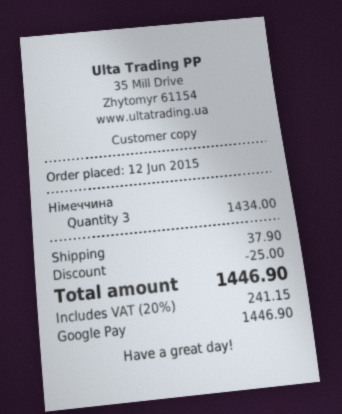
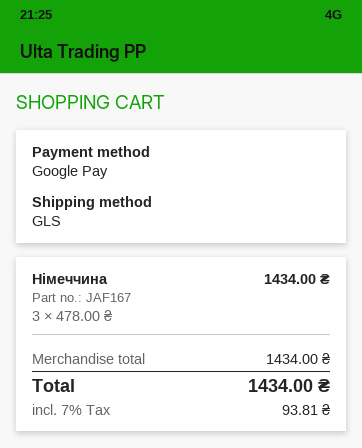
discount: 25.00 -> none
shipping: 37.90 -> none
tax: 20% = 241.15 -> 7% = 93.81
total: 1446.90 -> 1434.00

